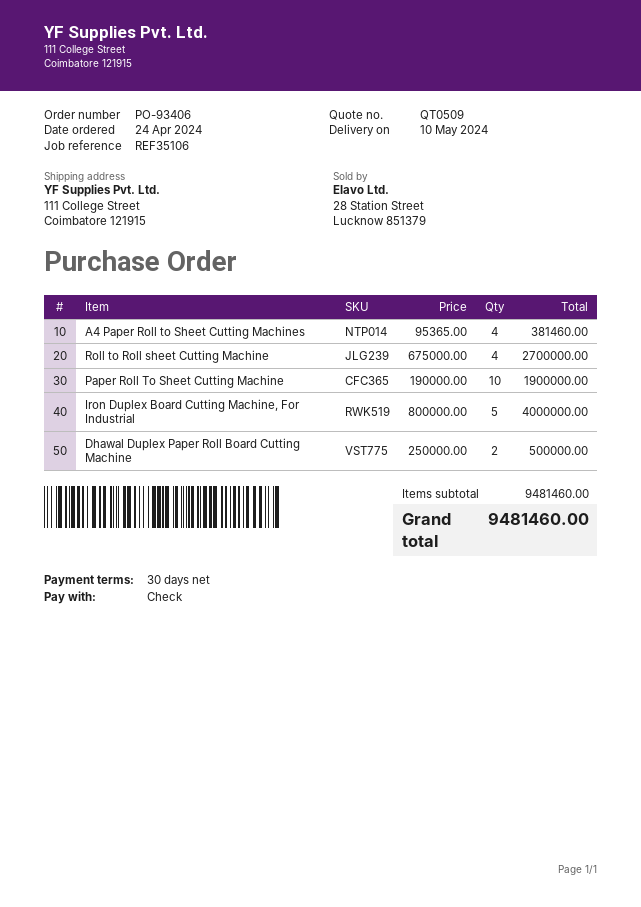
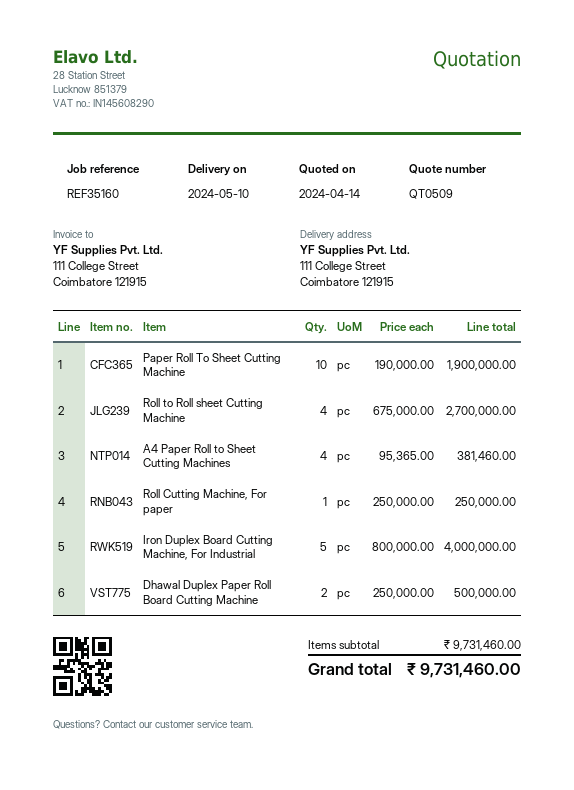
reference: REF35106 -> REF35160
Roll Cutting Machine, For paper: none -> 1 x 250000.00 = 250000.00
subtotal: 9481460.00 -> 9731460.00
total: 9481460.00 -> 9731460.00

